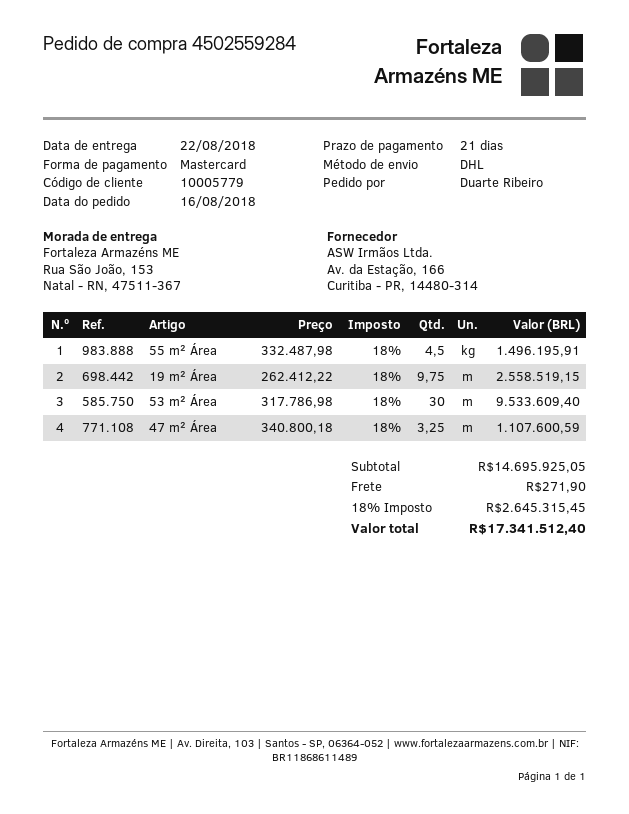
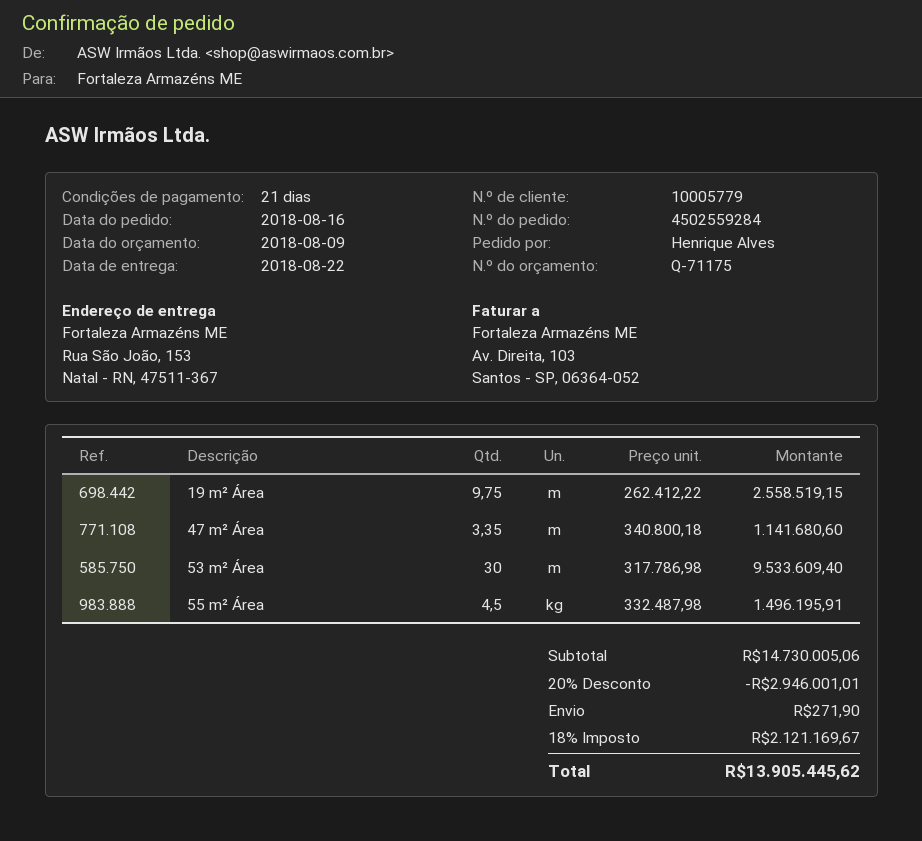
ordered by: Duarte Ribeiro -> Henrique Alves
47 m² Área: 3.25 x 340800.18 = 1107600.59 -> 3.35 x 340800.18 = 1141680.60
subtotal: 14695925.05 -> 14730005.06
discount: none -> 20% = 2946001.01
tax: 18% = 2645315.45 -> 18% = 2121169.67
total: 17341512.40 -> 13905445.62

